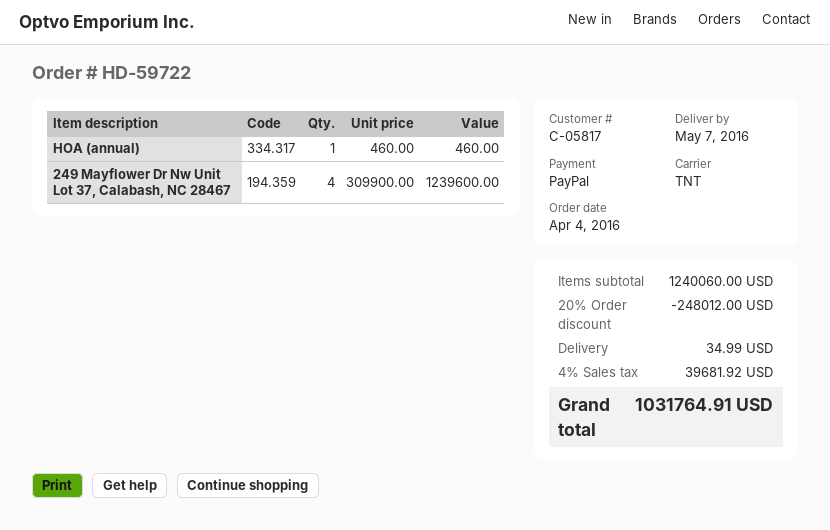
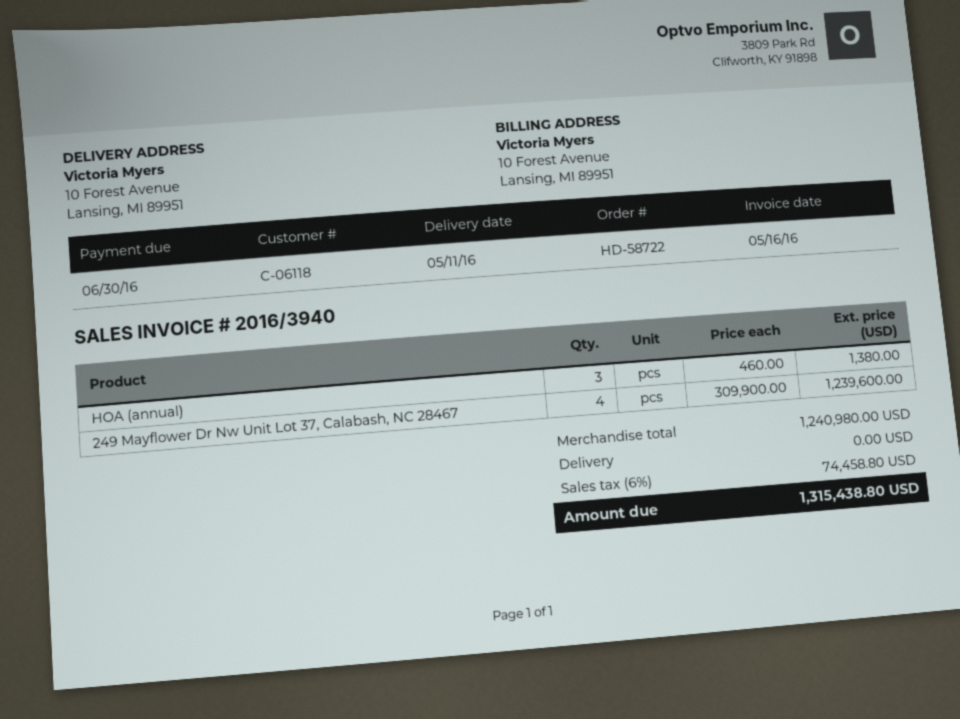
order number: HD-59722 -> HD-58722
delivery date: 2016-05-07 -> 2016-05-11
customer number: C-05817 -> C-06118
HOA (annual): 1 x 460.00 = 460.00 -> 3 x 460.00 = 1380.00
subtotal: 1240060.00 -> 1240980.00
discount: 20% = 248012.00 -> none
shipping: 34.99 -> 0.00
tax: 4% = 39681.92 -> 6% = 74458.80
total: 1031764.91 -> 1315438.80

